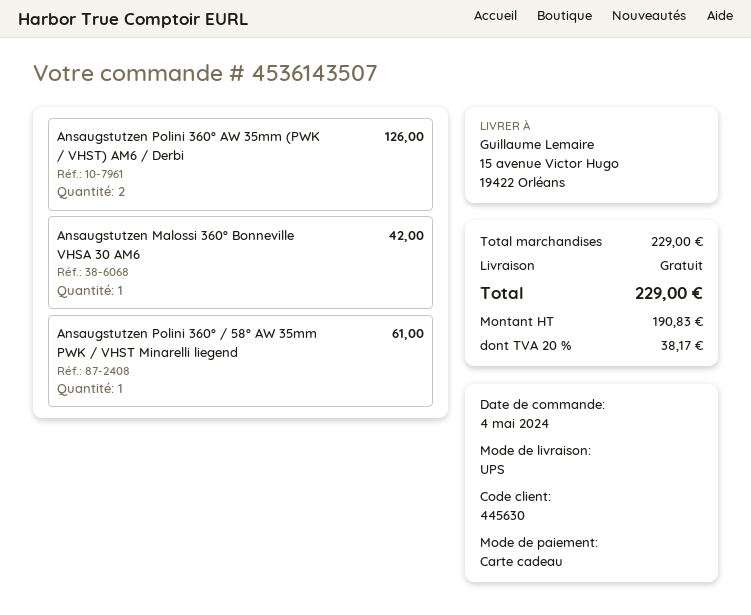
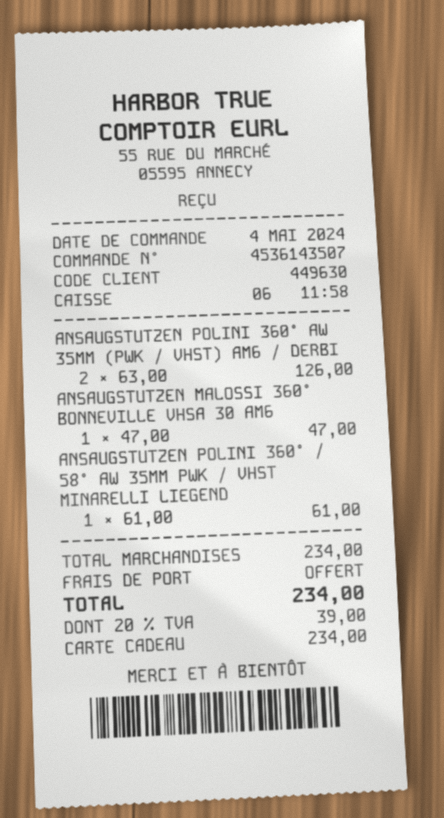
customer number: 445630 -> 449630
Ansaugstutzen Malossi 360° Bonneville VHSA 30 AM6: 1 for 42.00 -> 1 for 47.00
subtotal: 229.00 -> 234.00
tax: 20% = 38.17 -> 20% = 39.00
total: 229.00 -> 234.00

